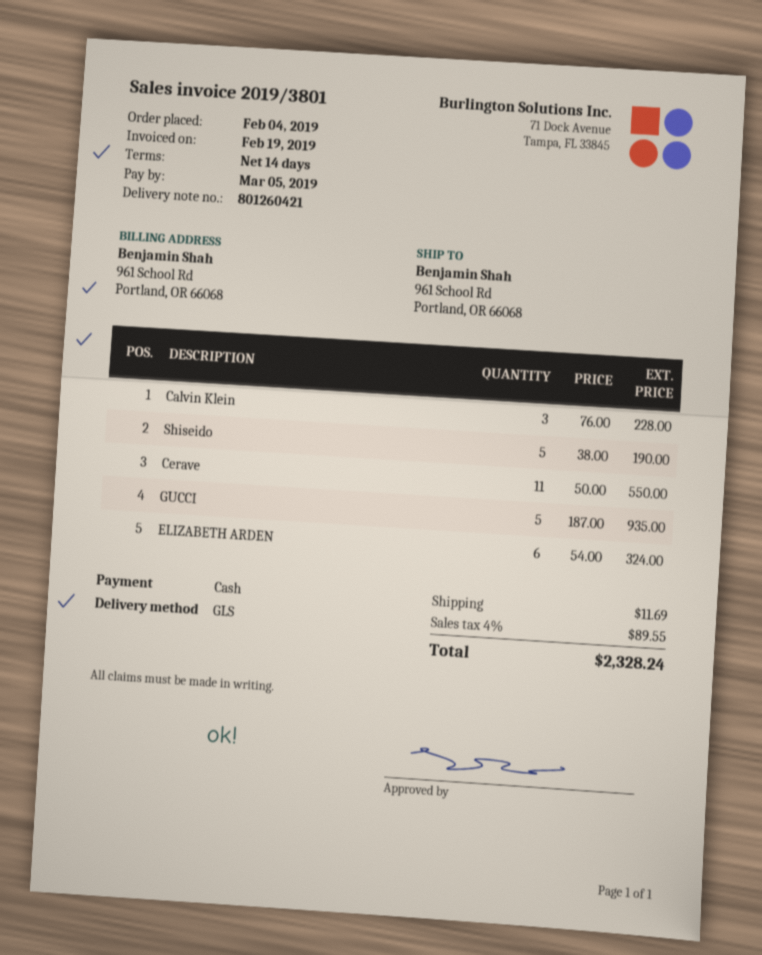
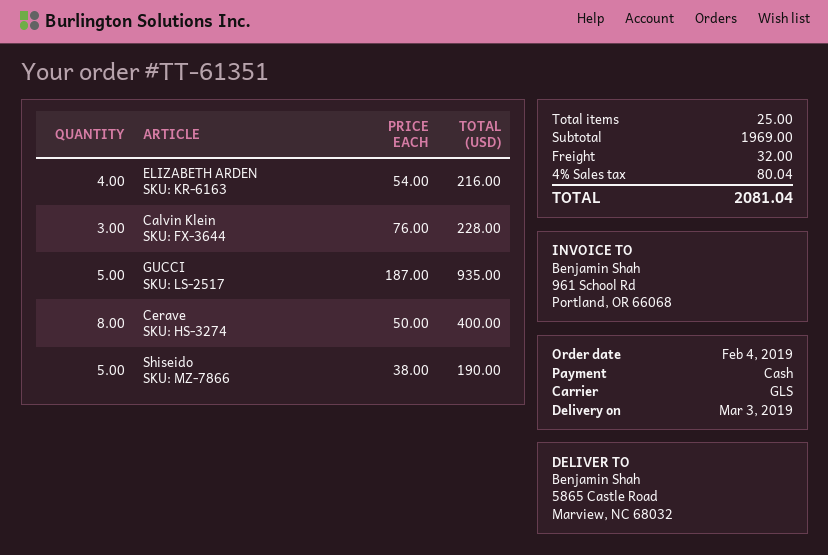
ship to: 961 School Rd, Portland, OR 66068 -> 5865 Castle Road, Marview, NC 68032
Cerave: 11 x 50.00 = 550.00 -> 8 x 50.00 = 400.00
ELIZABETH ARDEN: 6 x 54.00 = 324.00 -> 4 x 54.00 = 216.00
shipping: 11.69 -> 32.00
tax: 4% = 89.55 -> 4% = 80.04
total: 2328.24 -> 2081.04

